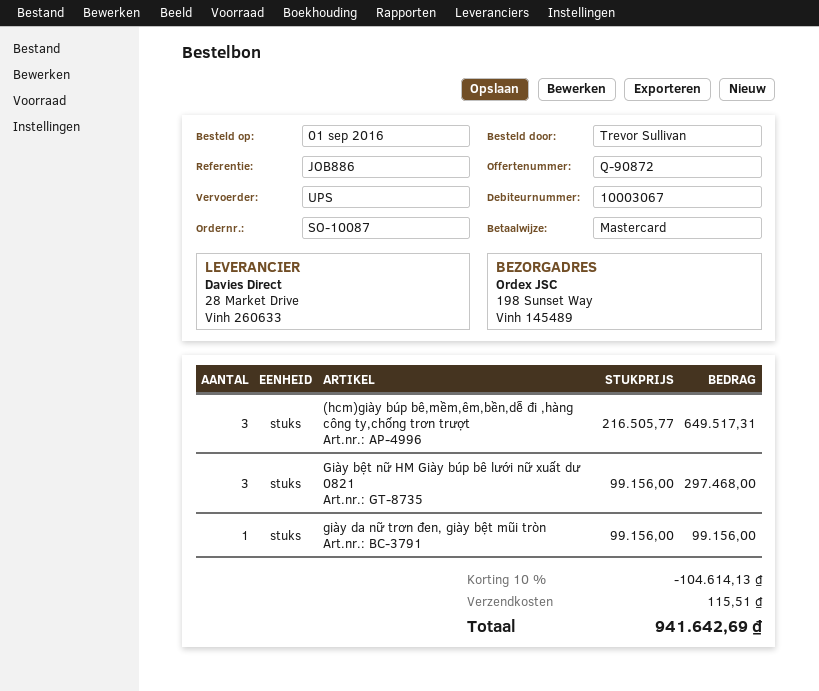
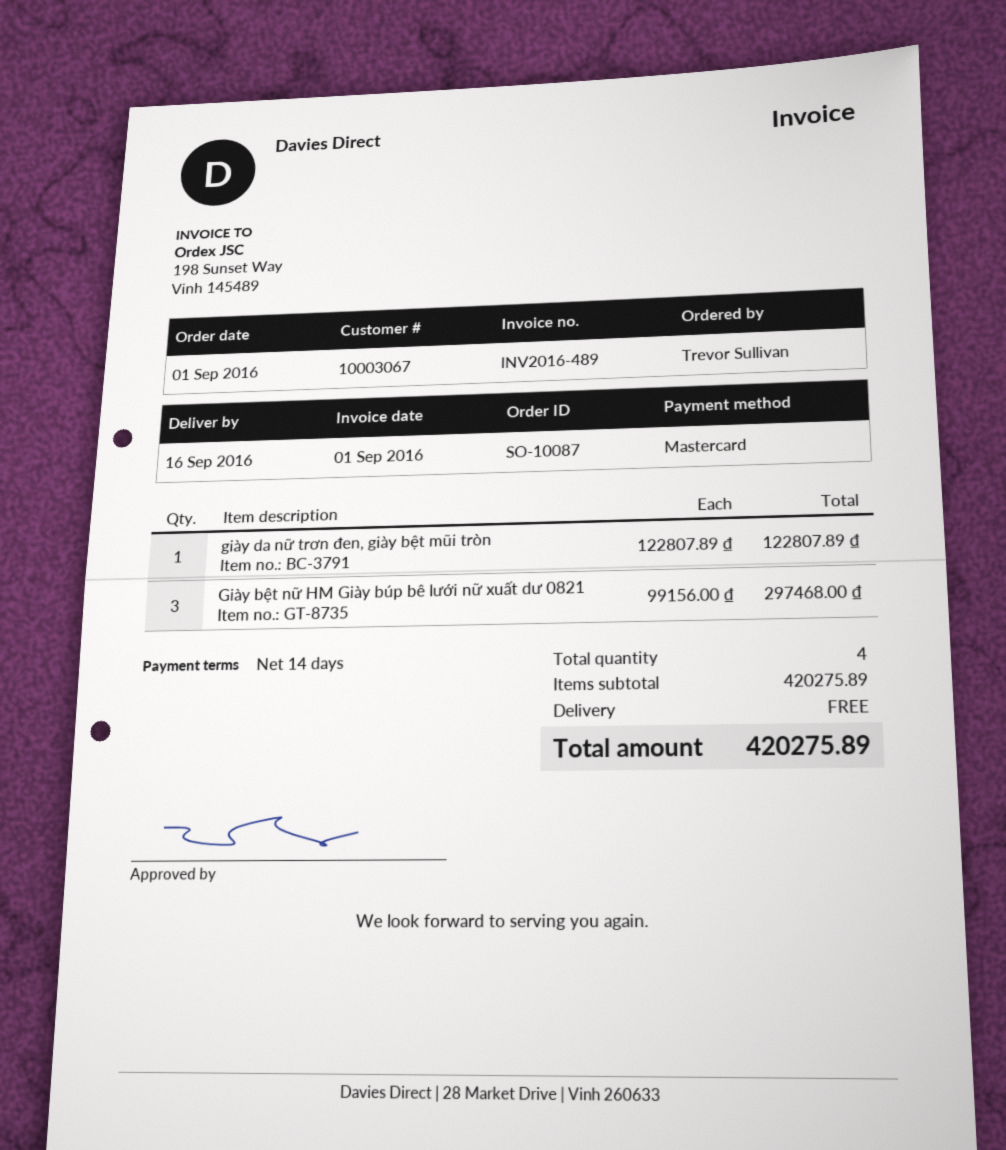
(hcm)giày búp bê,mềm,êm,bền,dễ đi ,hàng công ty,chống trơn trượt: 3 x 216505.77 = 649517.31 -> none
giày da nữ trơn đen, giày bệt mũi tròn: 1 x 99156.00 = 99156.00 -> 1 x 122807.89 = 122807.89
discount: 10% = 104614.13 -> none
shipping: 115.51 -> 0.00
total: 941642.69 -> 420275.89

